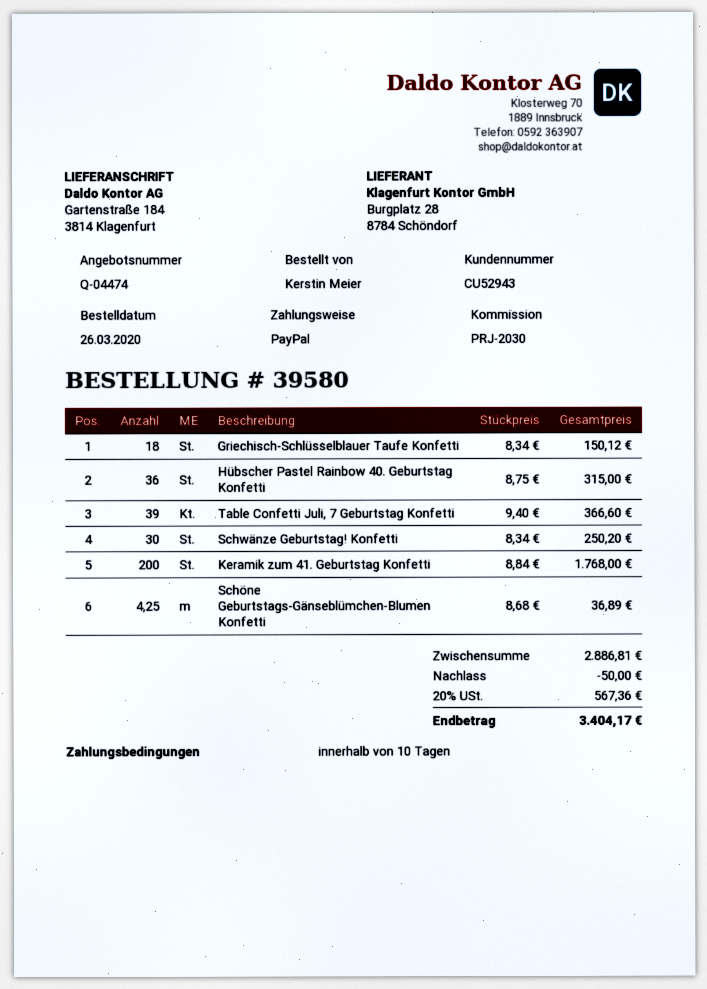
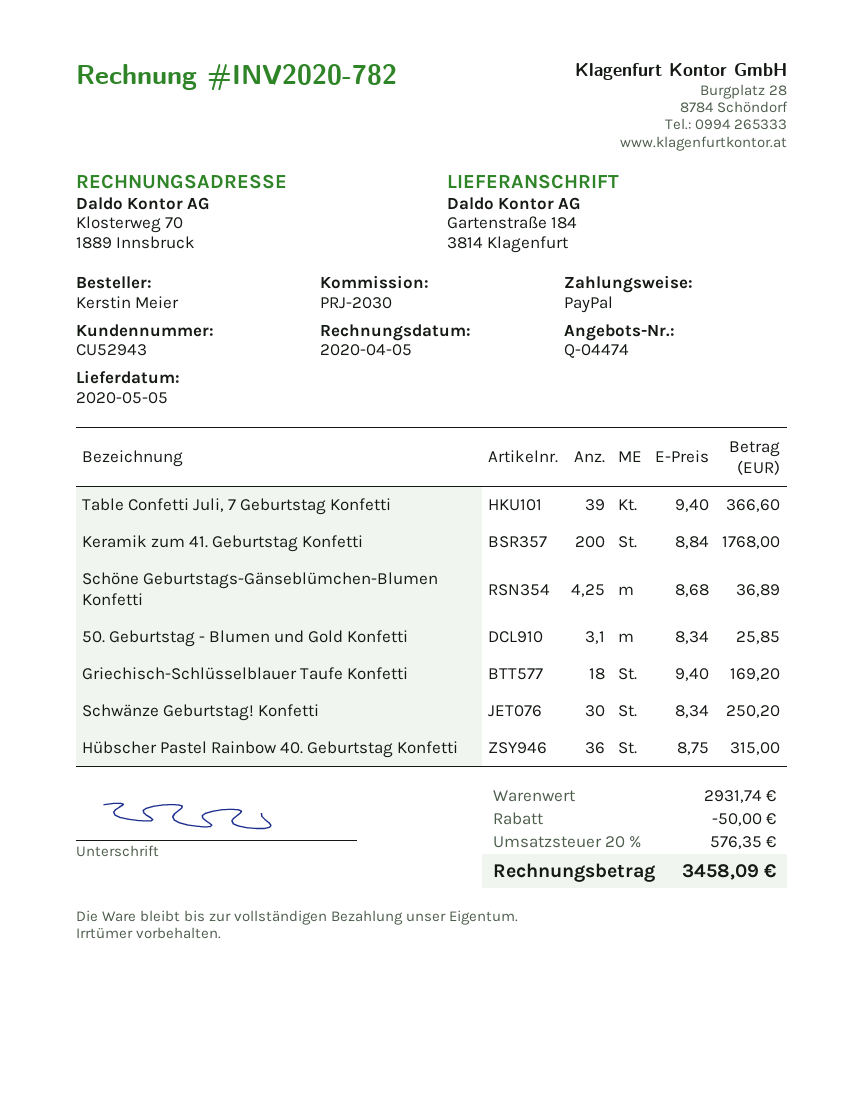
Griechisch-Schlüsselblauer Taufe Konfetti: 18 x 8.34 = 150.12 -> 18 x 9.40 = 169.20
50. Geburtstag - Blumen und Gold Konfetti: none -> 3.1 x 8.34 = 25.85
subtotal: 2886.81 -> 2931.74
tax: 20% = 567.36 -> 20% = 576.35
total: 3404.17 -> 3458.09

